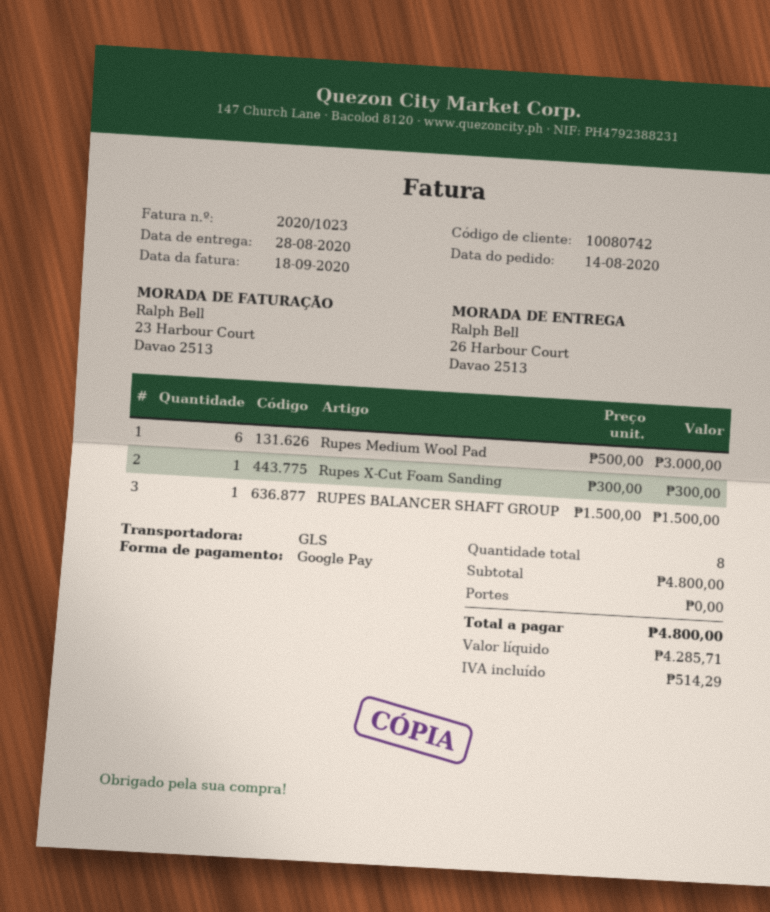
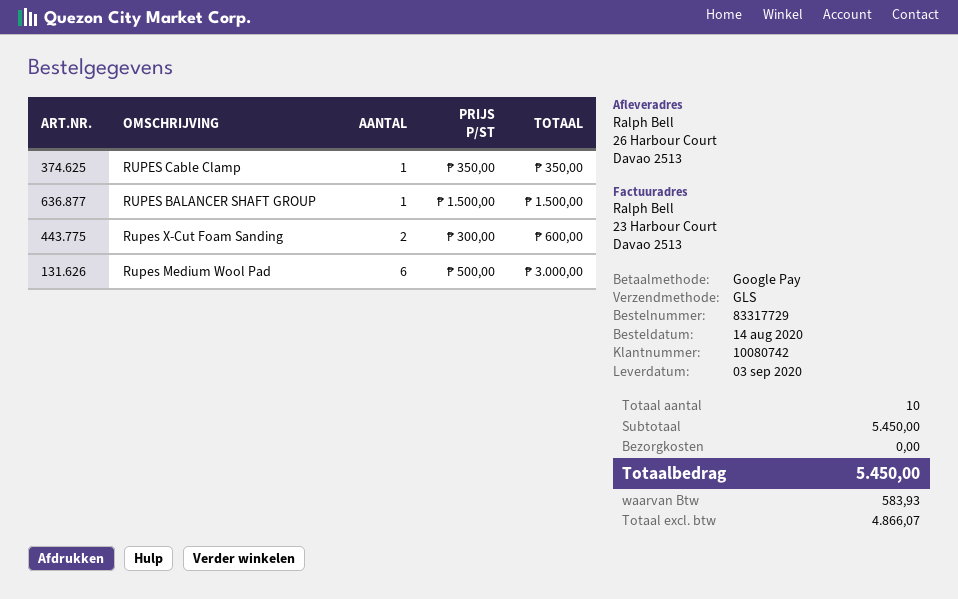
delivery date: 2020-08-28 -> 2020-09-03
Rupes X-Cut Foam Sanding: 1 x 300.00 = 300.00 -> 2 x 300.00 = 600.00
RUPES Cable Clamp: none -> 1 x 350.00 = 350.00
total quantity: 8 -> 10
subtotal: 4800.00 -> 5450.00
net: 4285.71 -> 4866.07
tax: 514.29 -> 583.93
total: 4800.00 -> 5450.00

